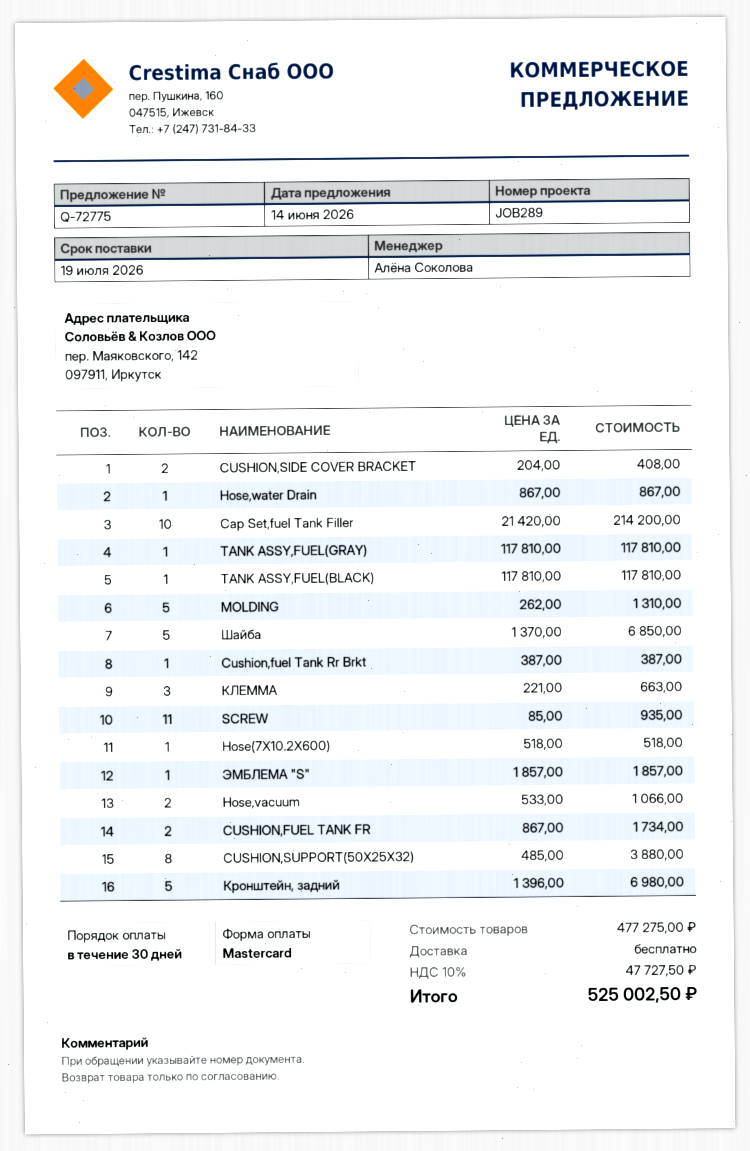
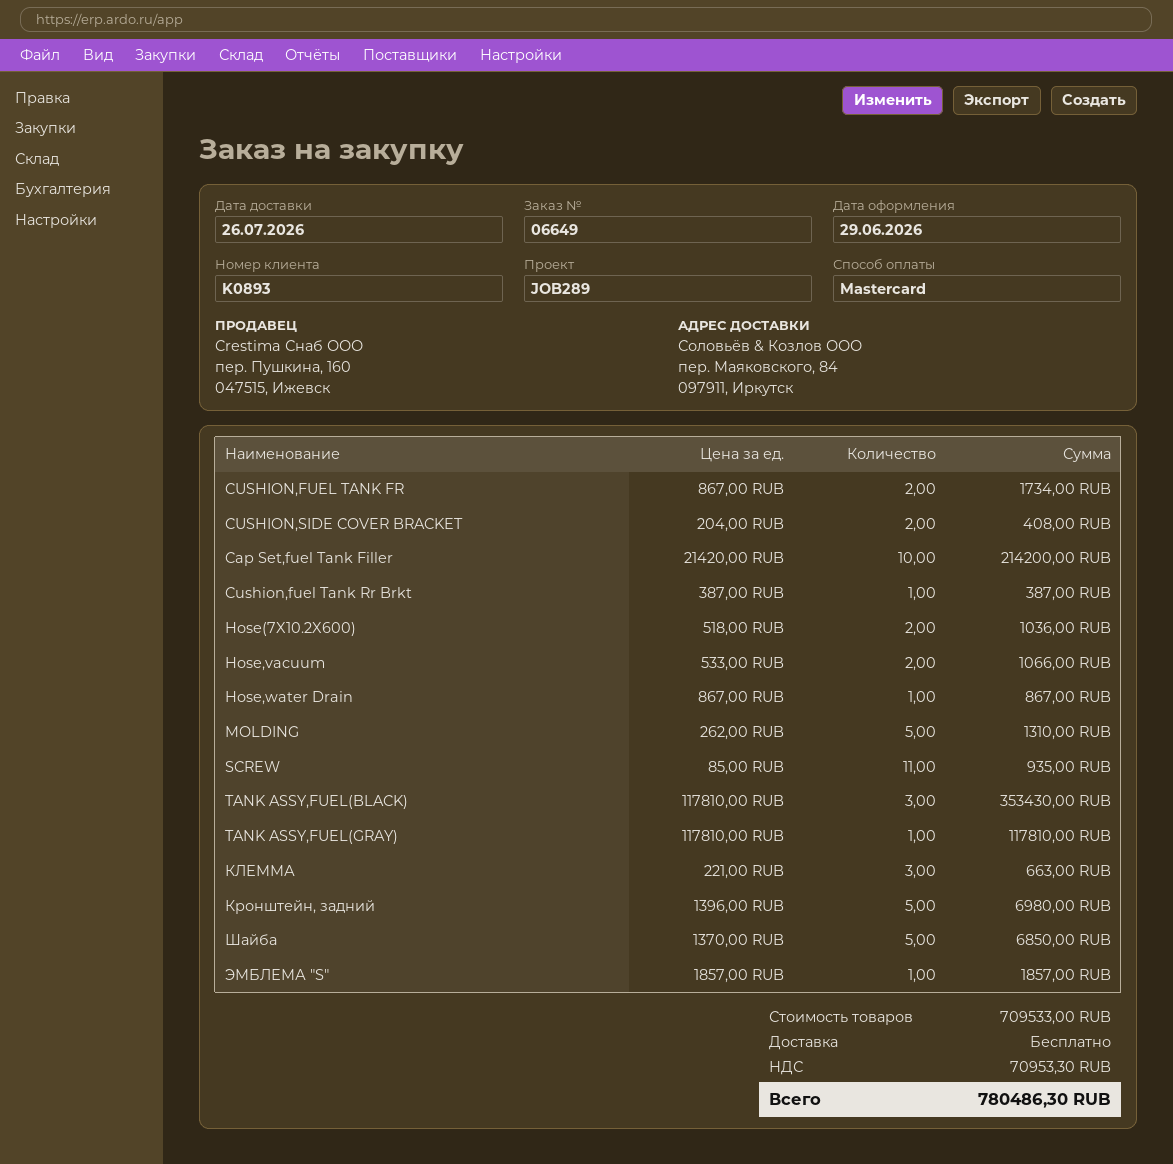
delivery date: 2026-07-19 -> 2026-07-26
TANK ASSY,FUEL(BLACK): 1 x 117810.00 = 117810.00 -> 3 x 117810.00 = 353430.00
Hose(7X10.2X600): 1 x 518.00 = 518.00 -> 2 x 518.00 = 1036.00
CUSHION,SUPPORT(50X25X32): 8 x 485.00 = 3880.00 -> none
subtotal: 477275.00 -> 709533.00
tax: 47727.50 -> 70953.30
total: 525002.50 -> 780486.30

